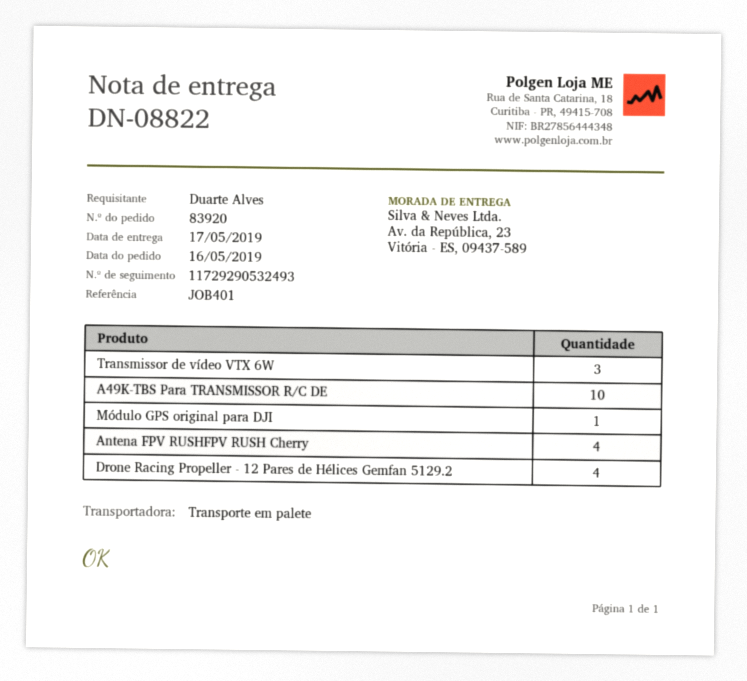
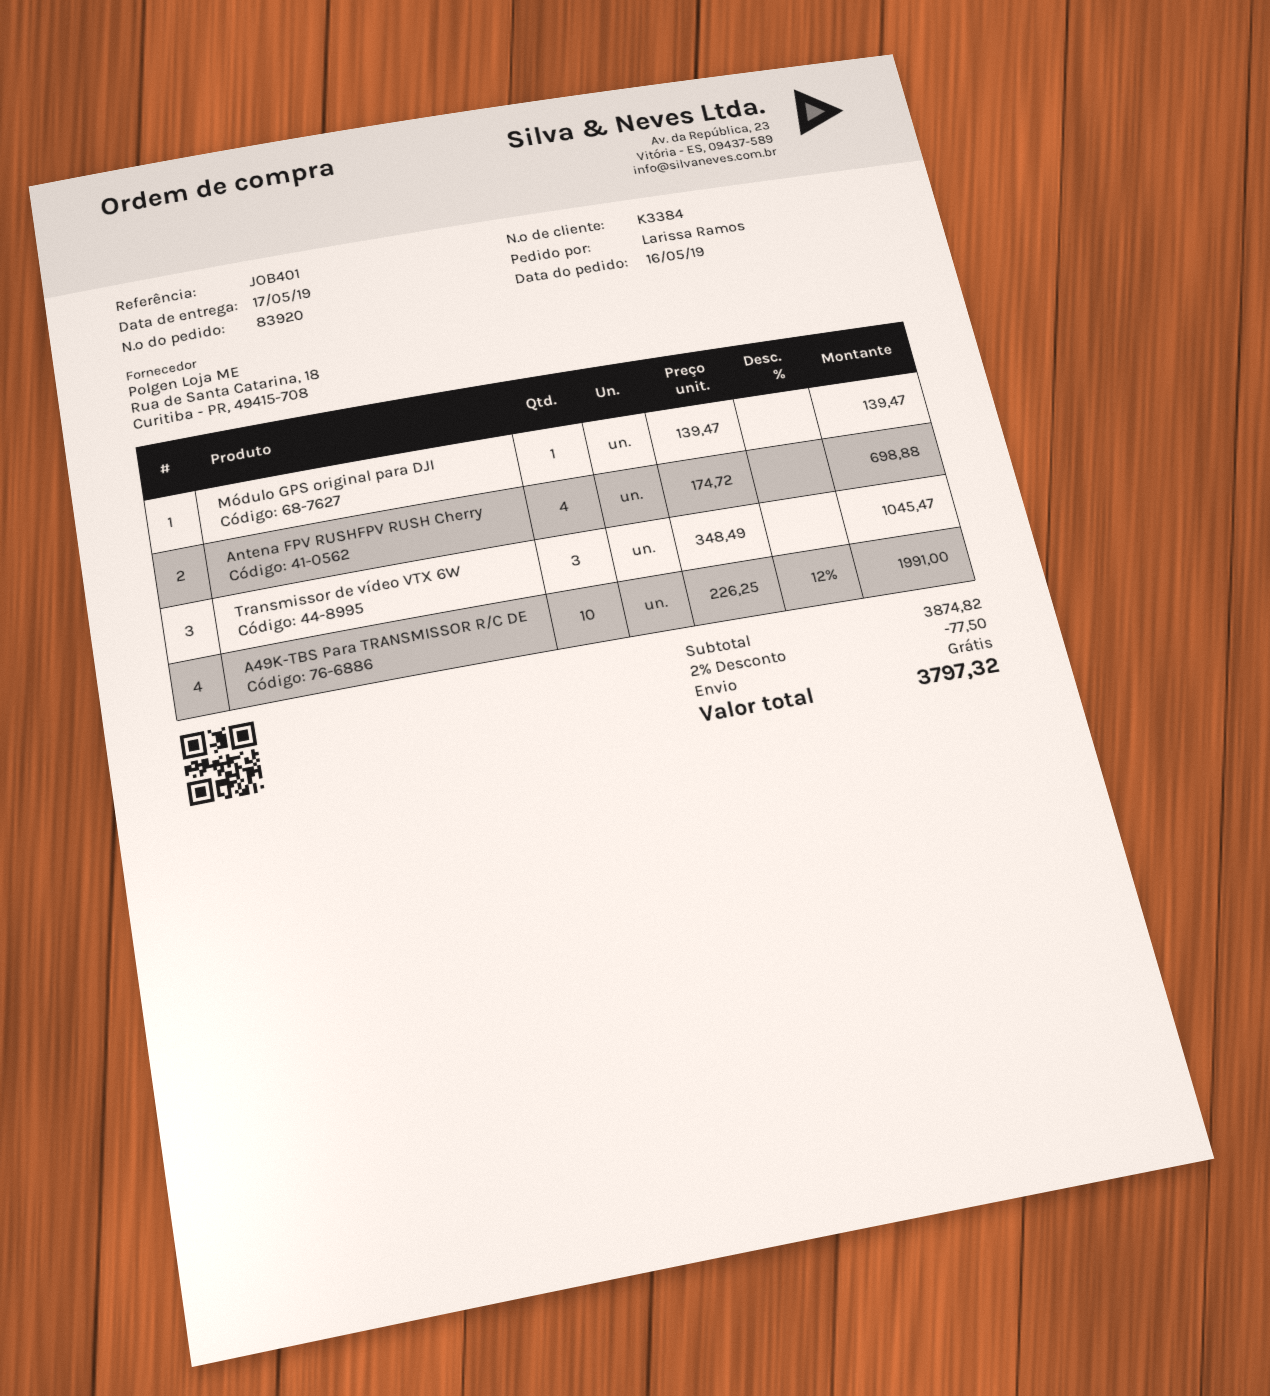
ordered by: Duarte Alves -> Larissa Ramos
Drone Racing Propeller - 12 Pares de Hélices Gemfan 5129.2: 4 -> none

